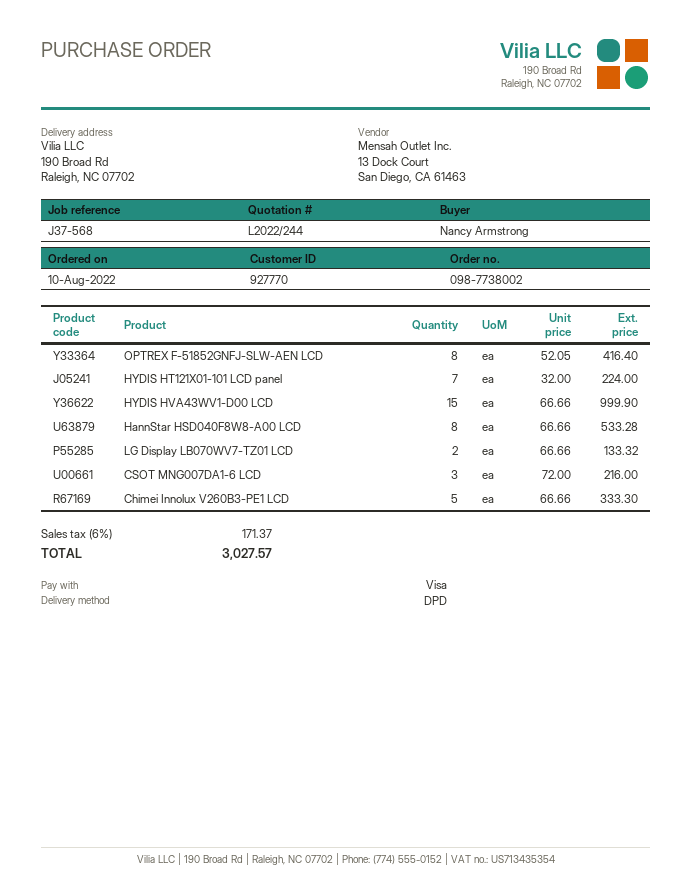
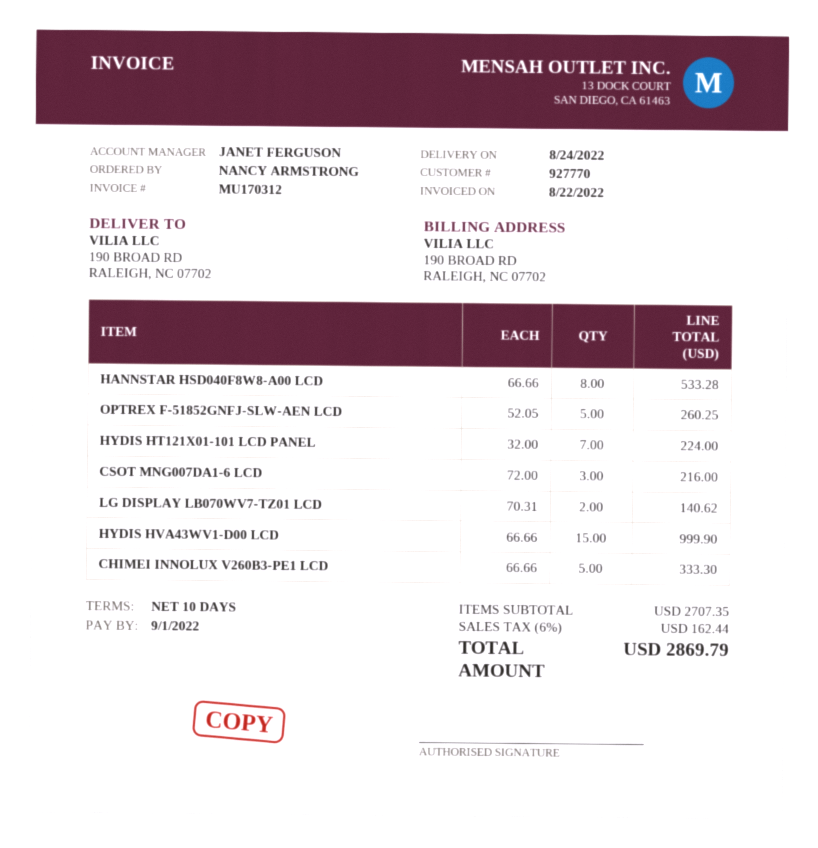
OPTREX F-51852GNFJ-SLW-AEN LCD: 8 x 52.05 = 416.40 -> 5 x 52.05 = 260.25
LG Display LB070WV7-TZ01 LCD: 2 x 66.66 = 133.32 -> 2 x 70.31 = 140.62
tax: 6% = 171.37 -> 6% = 162.44
total: 3027.57 -> 2869.79

